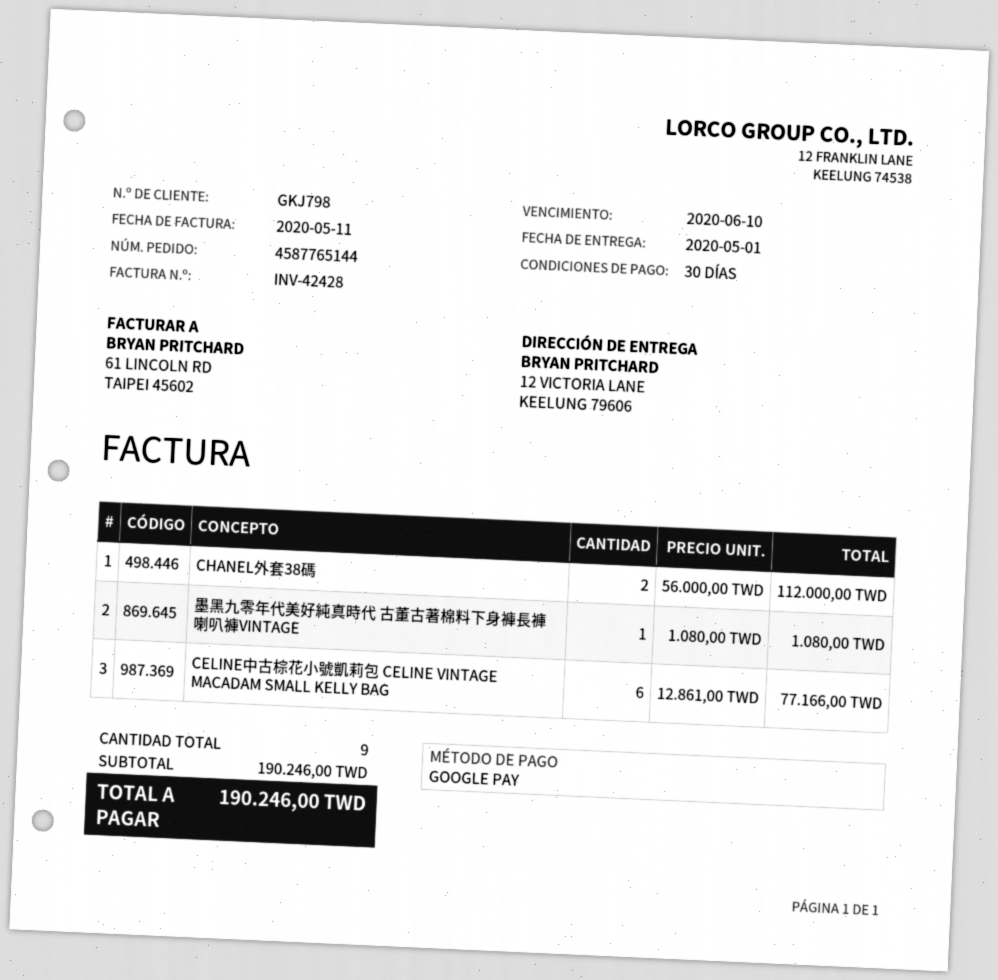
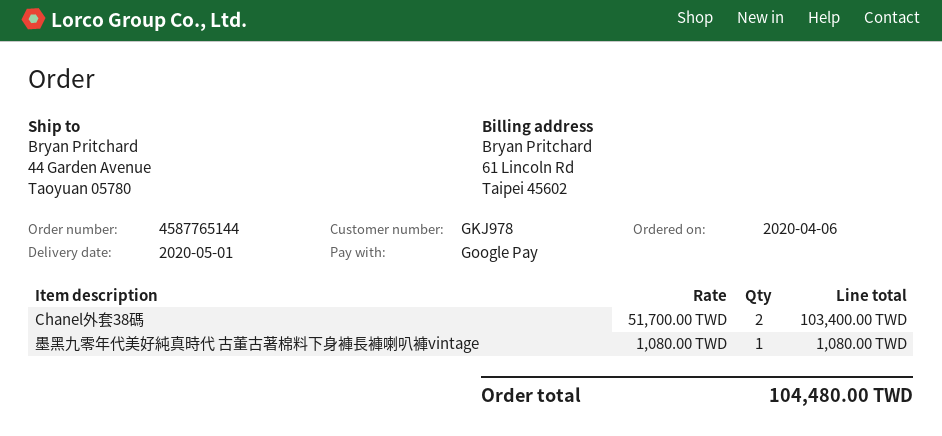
customer number: GKJ798 -> GKJ978
ship to: 12 VICTORIA LANE, KEELUNG 79606 -> 44 Garden Avenue, Taoyuan 05780
CHANEL外套38碼: 2 x 56000.00 = 112000.00 -> 2 x 51700.00 = 103400.00
CELINE中古棕花小號凱莉包 CELINE VINTAGE MACADAM SMALL KELLY BAG: 6 x 12861.00 = 77166.00 -> none
total: 190246.00 -> 104480.00

